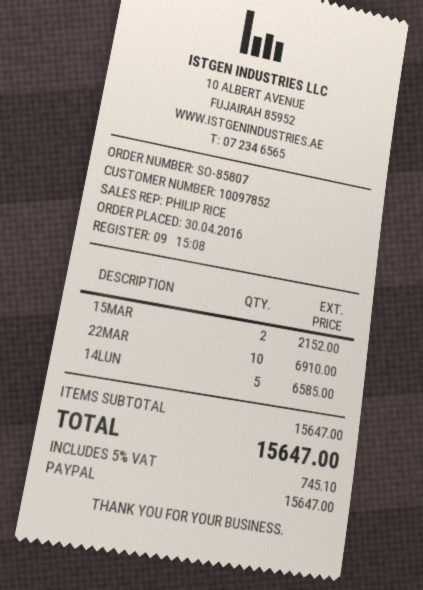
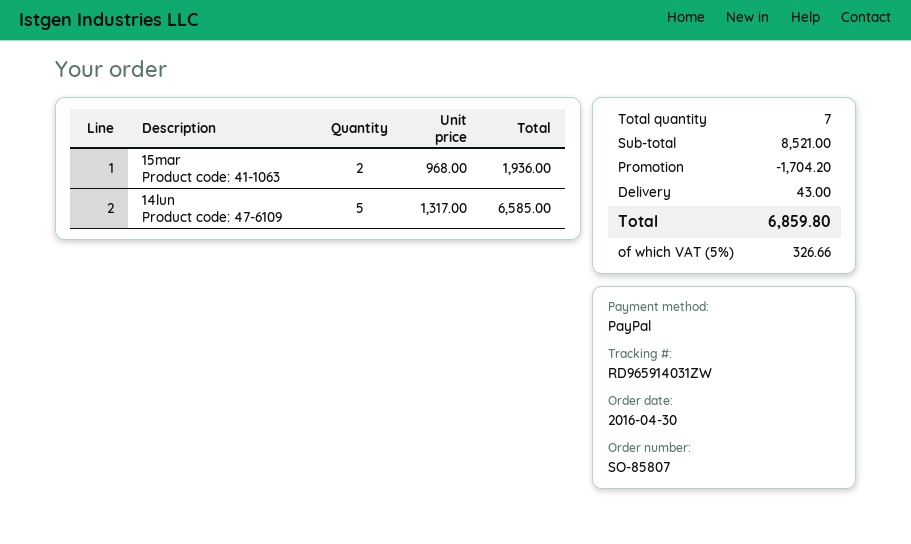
15MAR: 2 for 2152.00 -> 2 for 1936.00
22MAR: 10 for 6910.00 -> none
subtotal: 15647.00 -> 8521.00
discount: none -> 1704.20
shipping: none -> 43.00
tax: 5% = 745.10 -> 5% = 326.66
total: 15647.00 -> 6859.80

